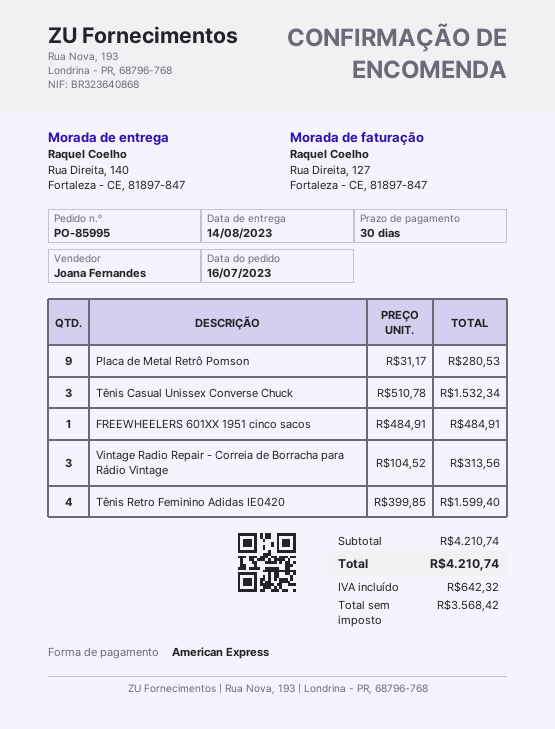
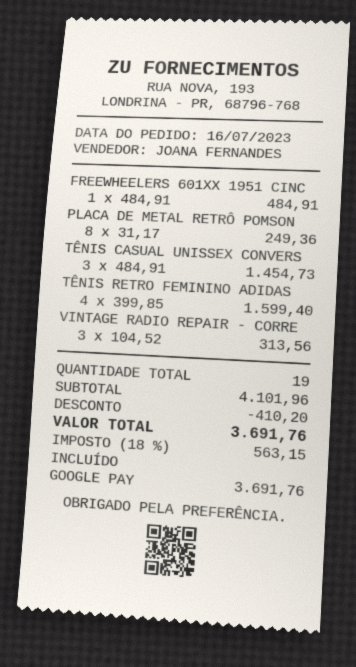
payment method: American Express -> Google Pay
Placa de Metal Retrô Pomson: 9 x 31.17 = 280.53 -> 8 x 31.17 = 249.36
Tênis Casual Unissex Converse Chuck: 3 x 510.78 = 1532.34 -> 3 x 484.91 = 1454.73
subtotal: 4210.74 -> 4101.96
discount: none -> 410.20
tax: 642.32 -> 563.15
total: 4210.74 -> 3691.76

